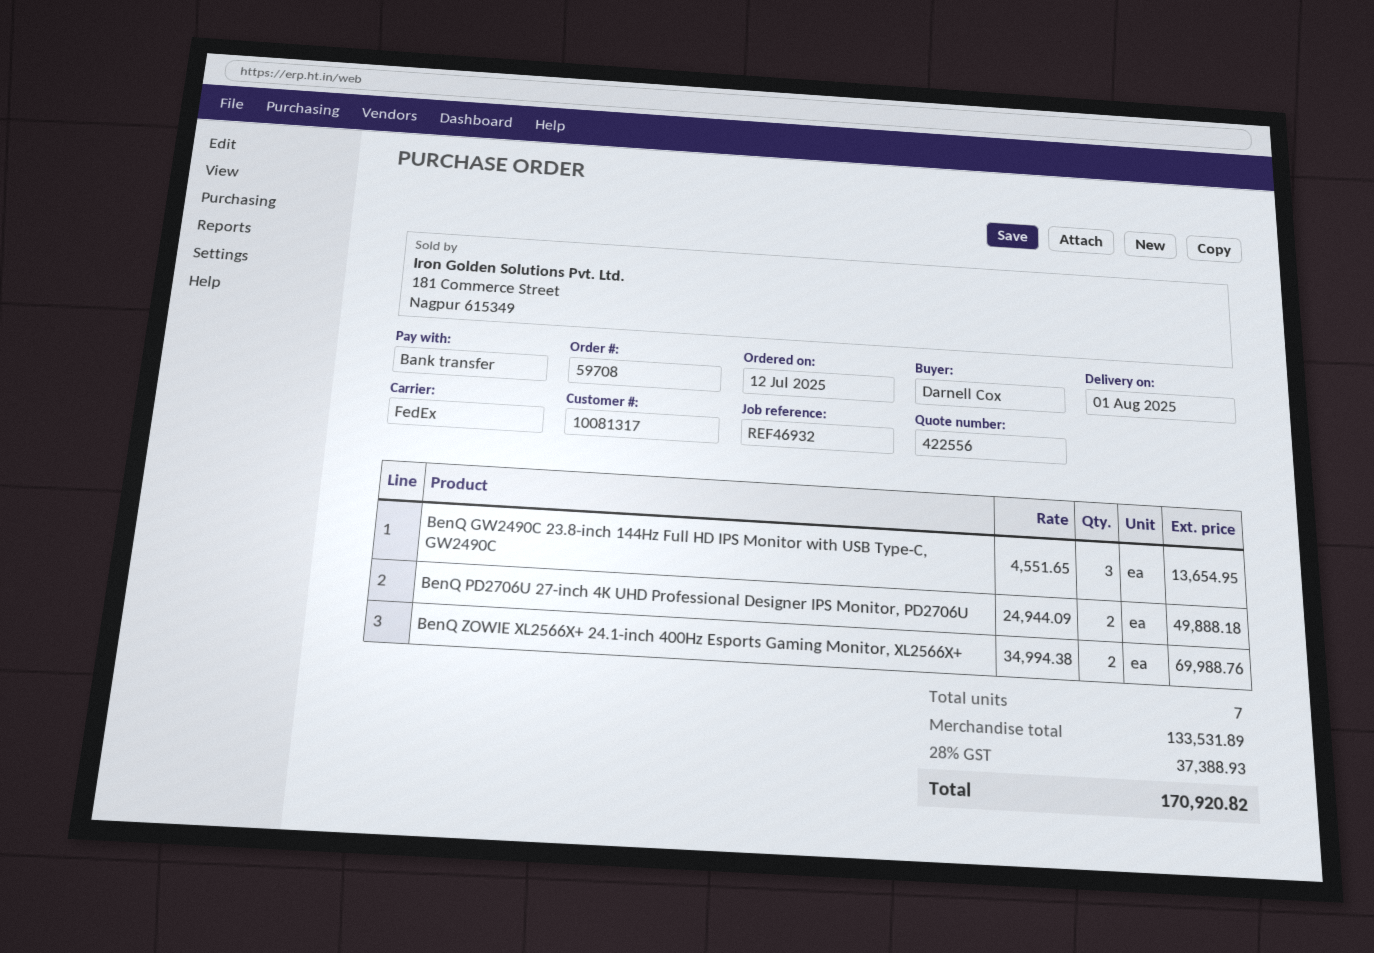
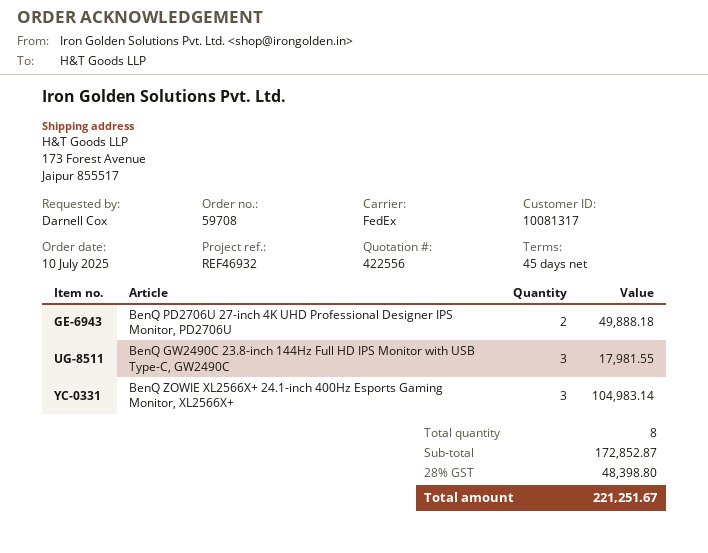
order date: 2025-07-12 -> 2025-07-10
BenQ GW2490C 23.8-inch 144Hz Full HD IPS Monitor with USB Type-C, GW2490C: 3 for 13654.95 -> 3 for 17981.55
BenQ ZOWIE XL2566X+ 24.1-inch 400Hz Esports Gaming Monitor, XL2566X+: 2 for 69988.76 -> 3 for 104983.14
total quantity: 7 -> 8
subtotal: 133531.89 -> 172852.87
tax: 28% = 37388.93 -> 28% = 48398.80
total: 170920.82 -> 221251.67

